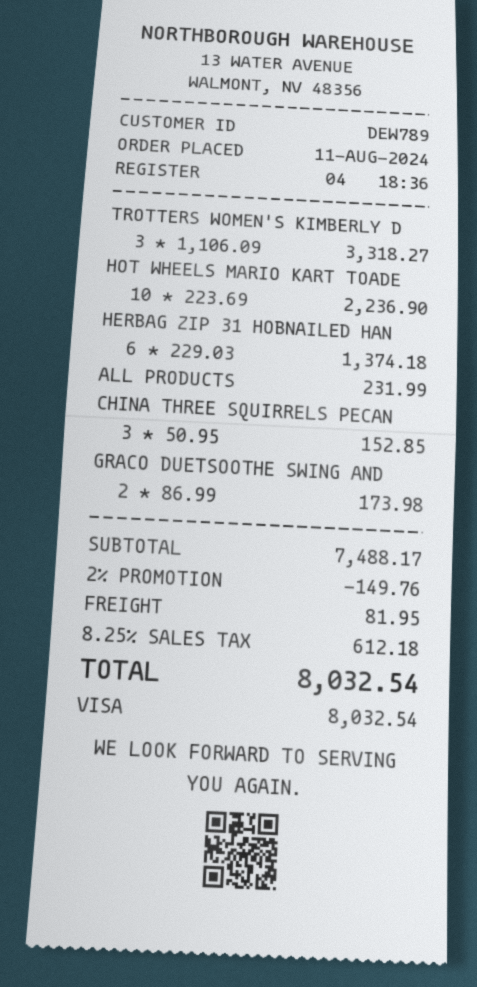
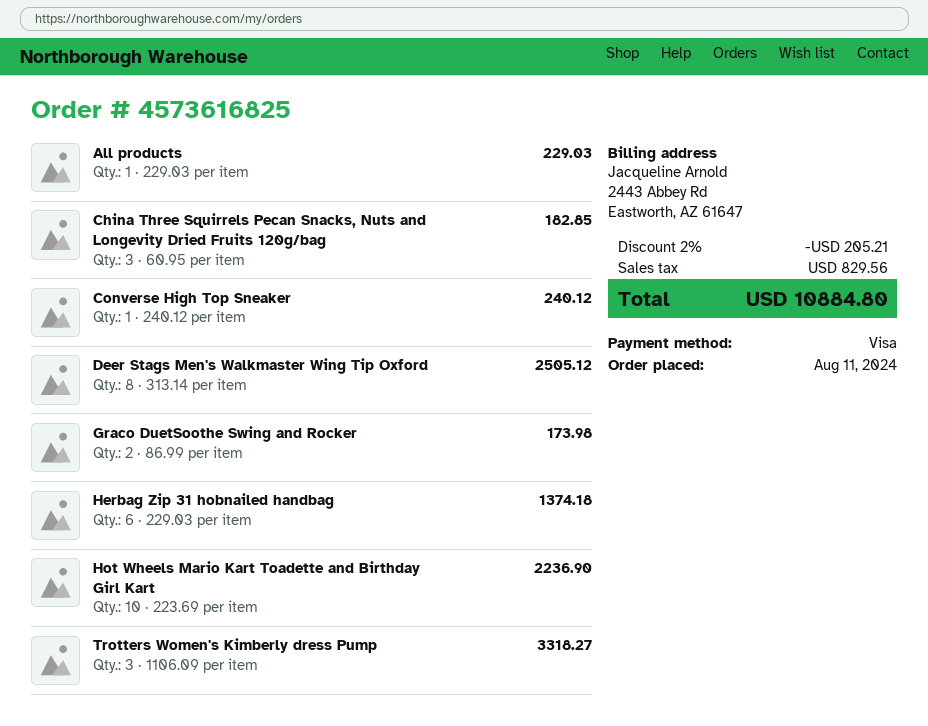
ALL PRODUCTS: 1 x 231.99 = 231.99 -> 1 x 229.03 = 229.03
CHINA THREE SQUIRRELS PECAN: 3 x 50.95 = 152.85 -> 3 x 60.95 = 182.85
Converse High Top Sneaker: none -> 1 x 240.12 = 240.12
Deer Stags Men's Walkmaster Wing Tip Oxford: none -> 8 x 313.14 = 2505.12
discount: 2% = 149.76 -> 2% = 205.21
shipping: 81.95 -> none
tax: 612.18 -> 829.56
total: 8032.54 -> 10884.80

